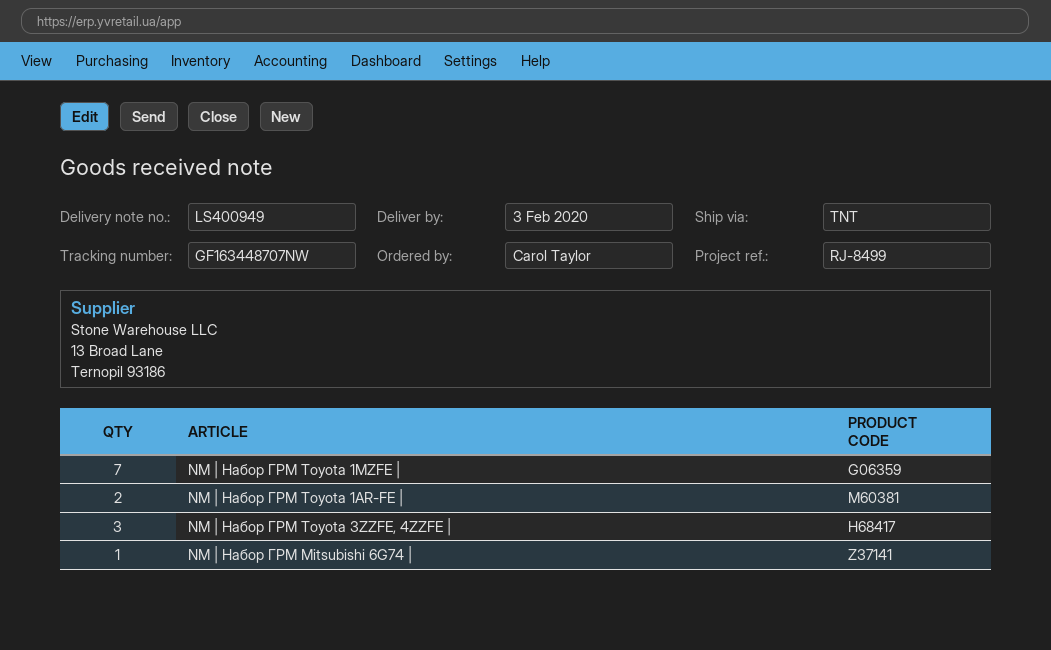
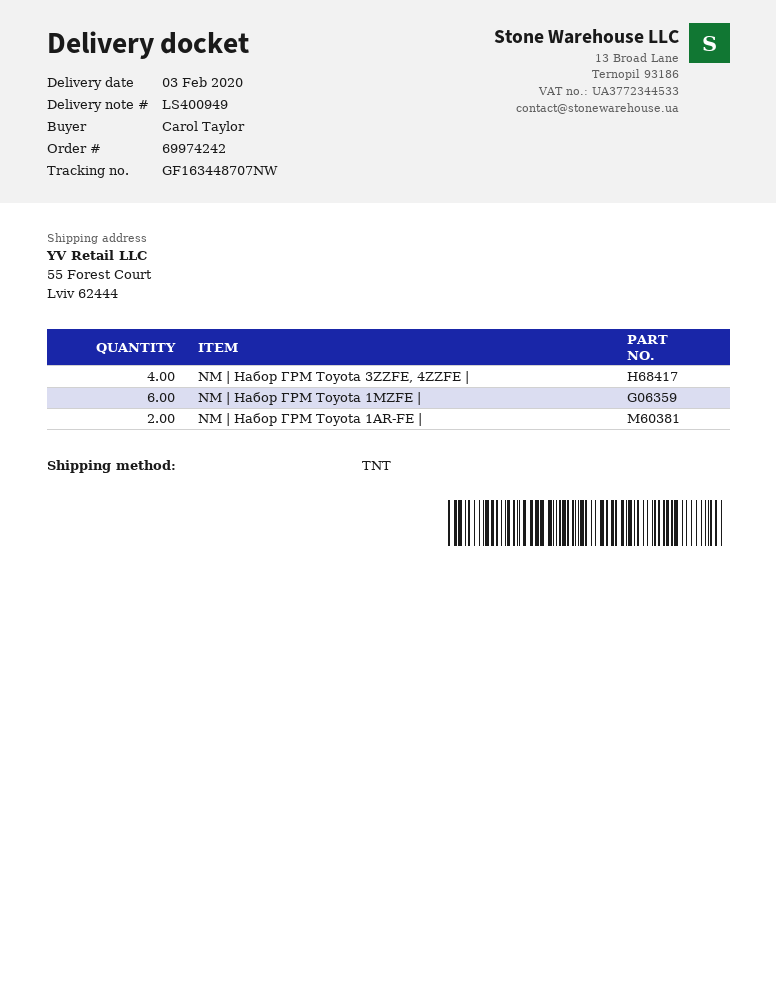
NM | Набор ГРМ Toyota 1MZFE |: 7 -> 6
NM | Набор ГРМ Toyota 3ZZFE, 4ZZFE |: 3 -> 4
NM | Набор ГРМ Mitsubishi 6G74 |: 1 -> none

